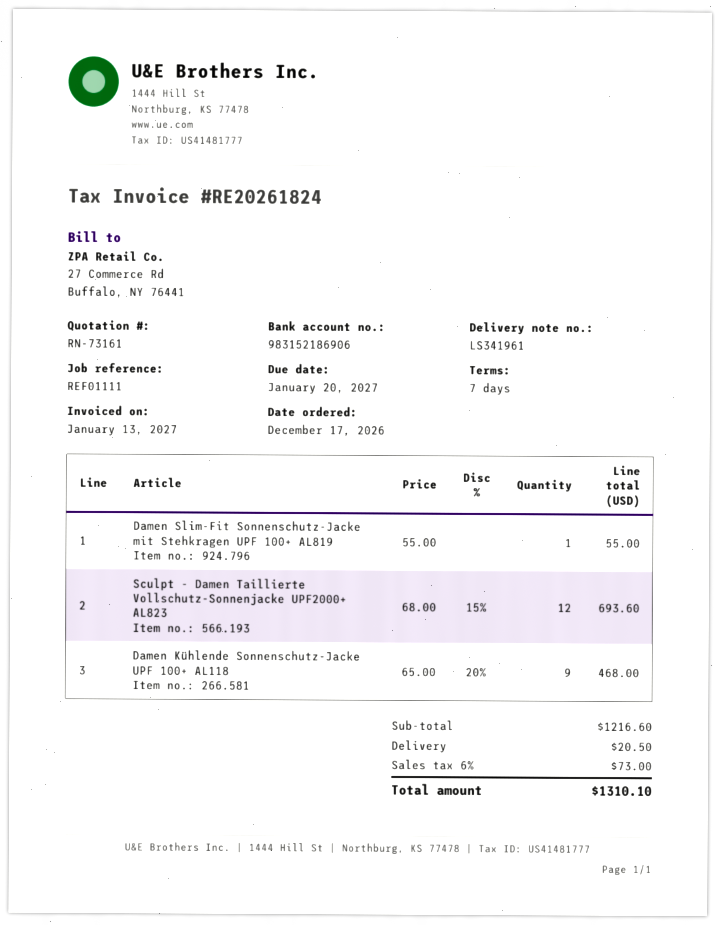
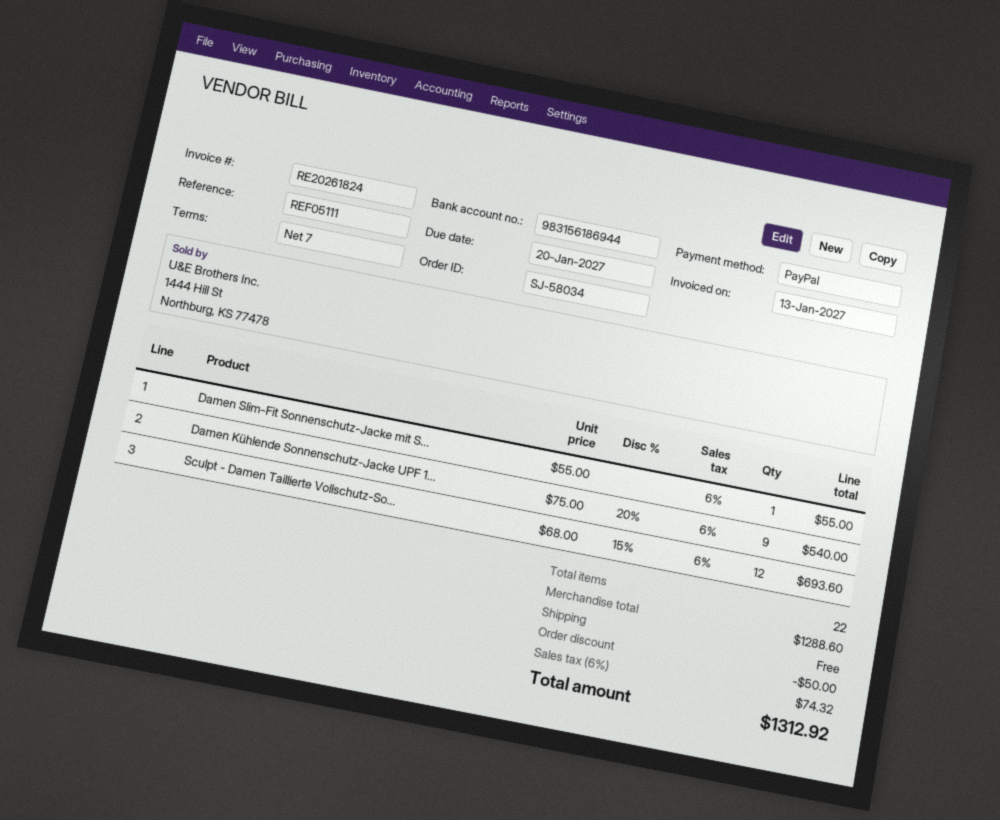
reference: REF01111 -> REF05111
bank account: 983152186906 -> 983156186944
Damen Kühlende Sonnenschutz-Jacke UPF 100+ AL118: 9 x 65.00 - 20% = 468.00 -> 9 x 75.00 - 20% = 540.00
subtotal: 1216.60 -> 1288.60
discount: none -> 50.00
shipping: 20.50 -> 0.00
tax: 6% = 73.00 -> 6% = 74.32
total: 1310.10 -> 1312.92

